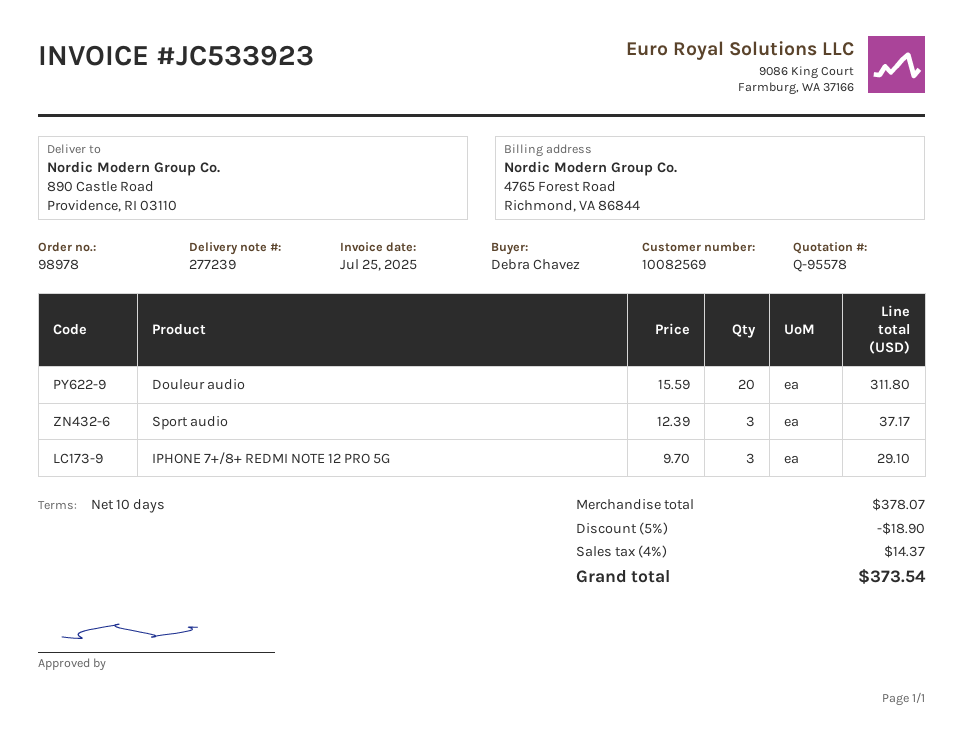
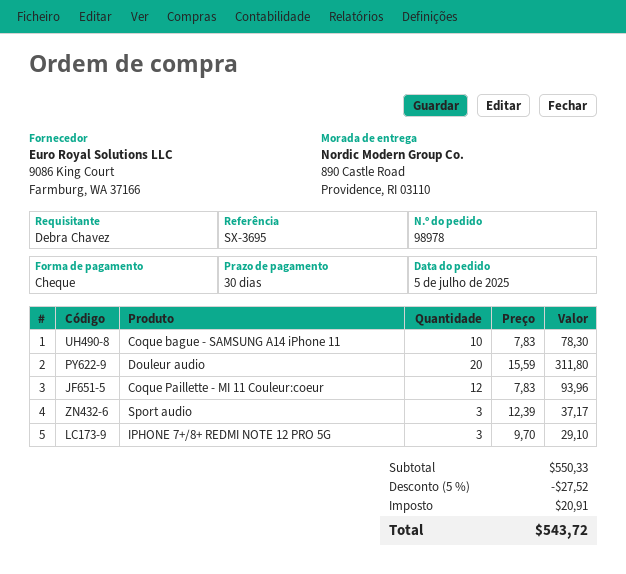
payment terms: 10 days -> 30 days
Coque bague - SAMSUNG A14 iPhone 11: none -> 10 x 7.83 = 78.30
Coque Paillette - MI 11 Couleur:coeur: none -> 12 x 7.83 = 93.96
subtotal: 378.07 -> 550.33
discount: 5% = 18.90 -> 5% = 27.52
tax: 14.37 -> 20.91
total: 373.54 -> 543.72

